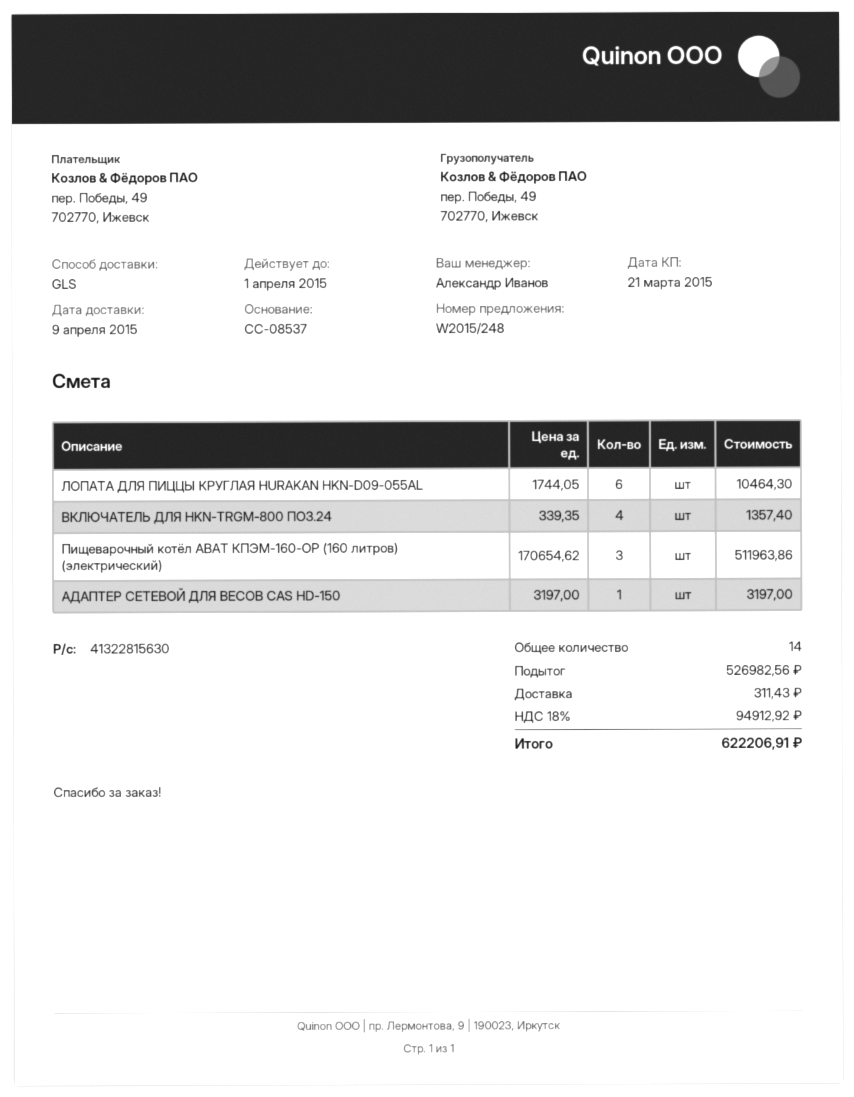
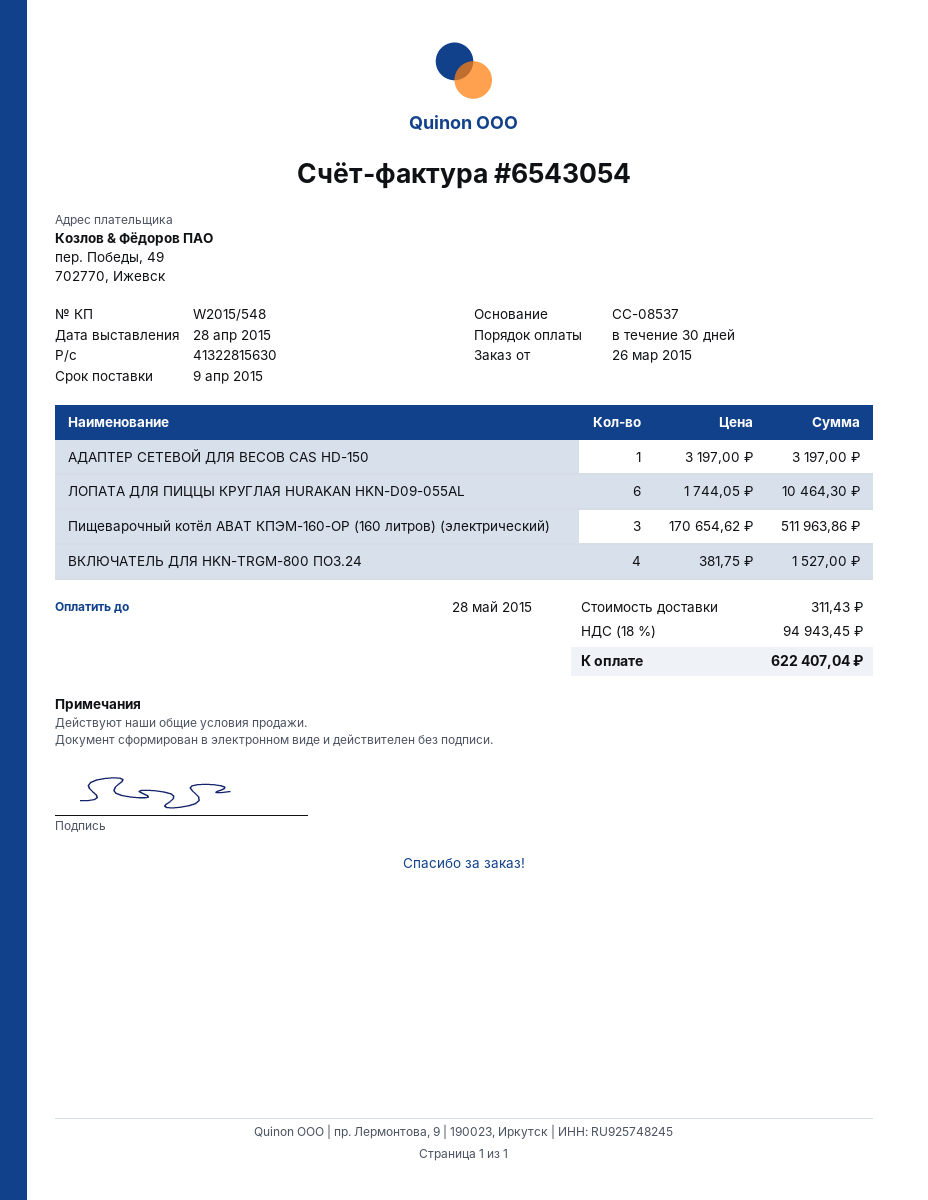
quote number: W2015/248 -> W2015/548
ВКЛЮЧАТЕЛЬ ДЛЯ HKN-TRGM-800 ПОЗ.24: 4 x 339.35 = 1357.40 -> 4 x 381.75 = 1527.00
tax: 18% = 94912.92 -> 18% = 94943.45
total: 622206.91 -> 622407.04

